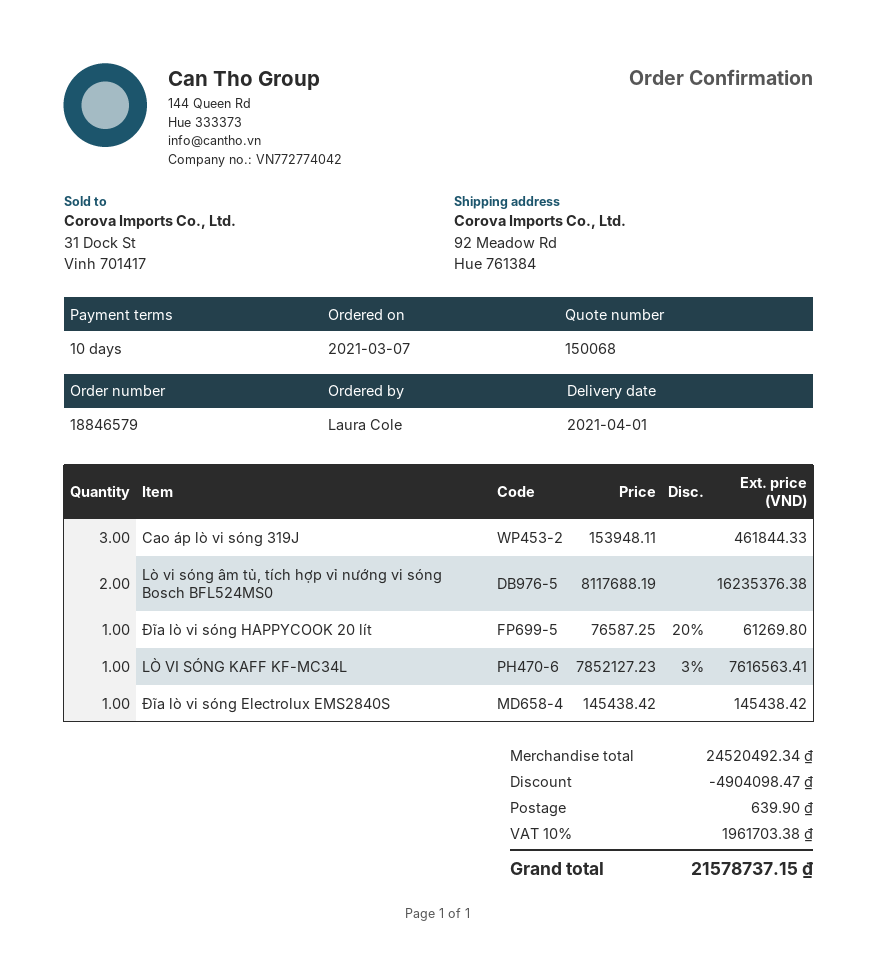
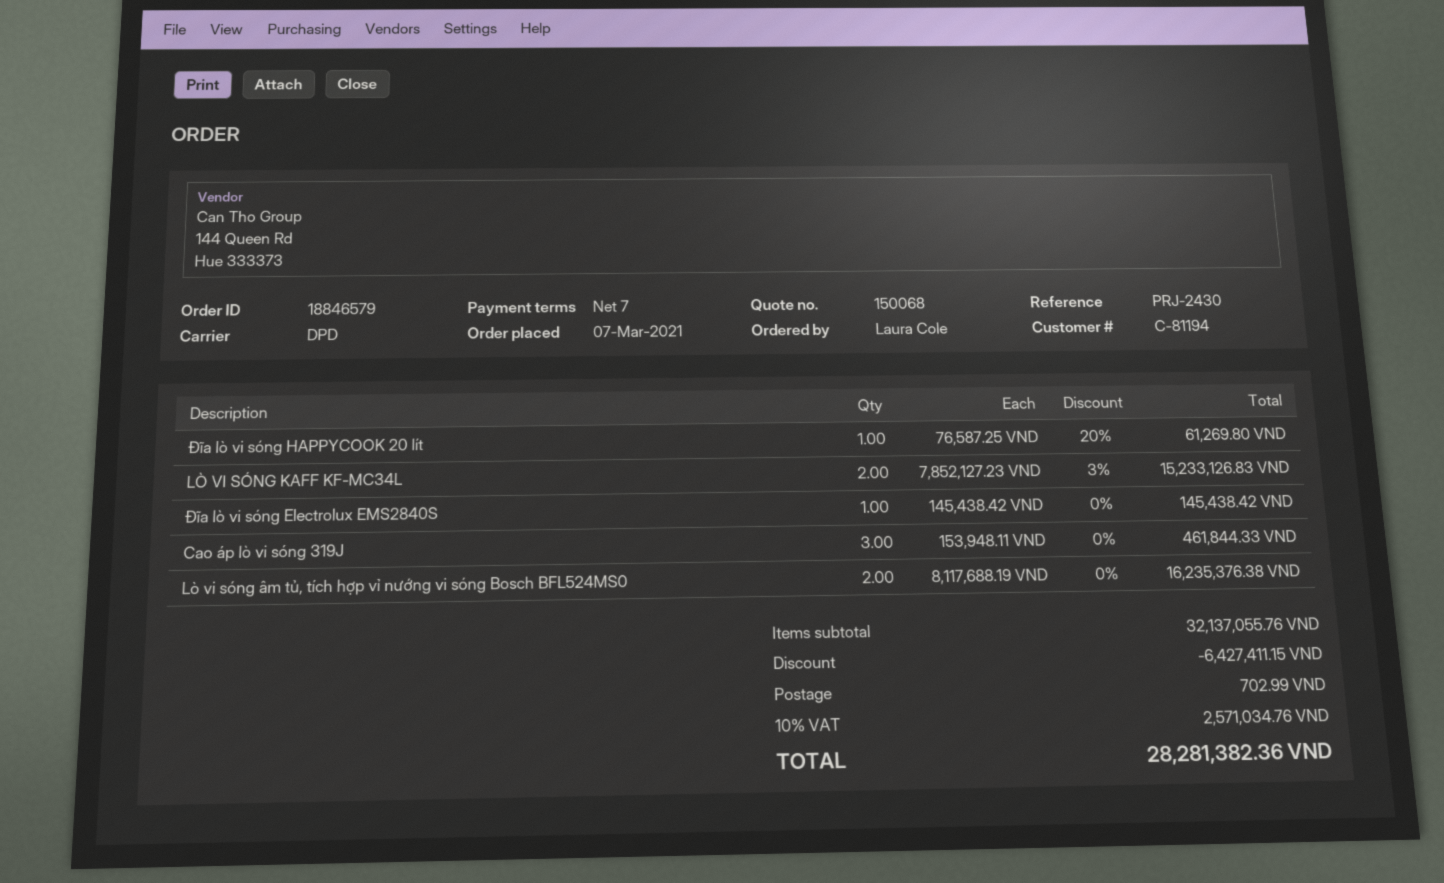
payment terms: 10 days -> 7 days
LÒ VI SÓNG KAFF KF-MC34L: 1 x 7852127.23 - 3% = 7616563.41 -> 2 x 7852127.23 - 3% = 15233126.83
subtotal: 24520492.34 -> 32137055.76
discount: 4904098.47 -> 6427411.15
shipping: 639.90 -> 702.99
tax: 10% = 1961703.38 -> 10% = 2571034.76
total: 21578737.15 -> 28281382.36

